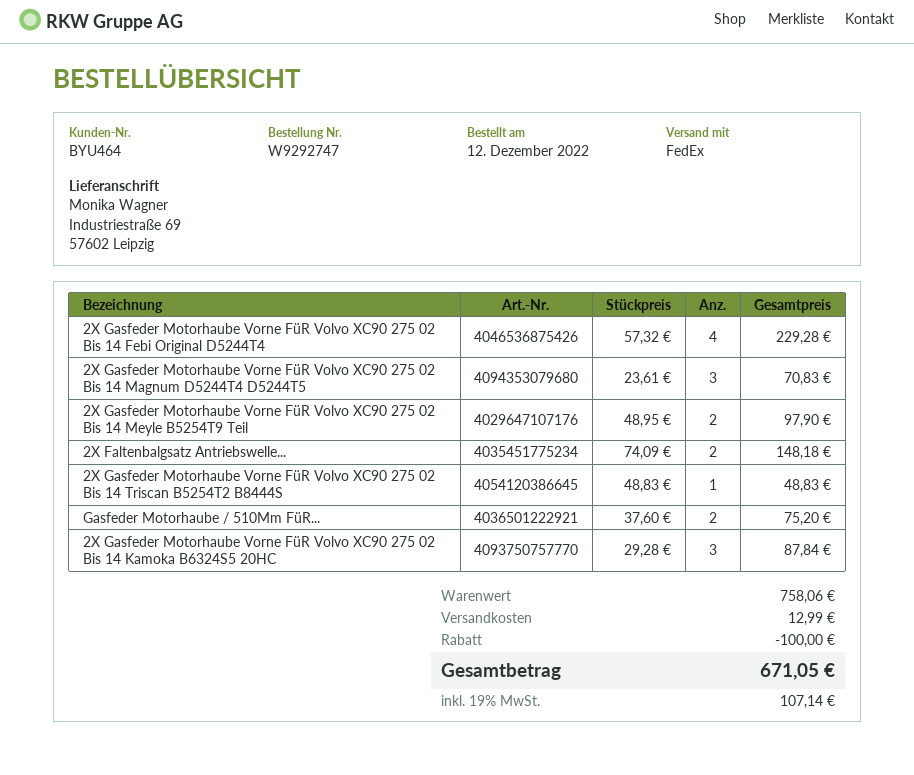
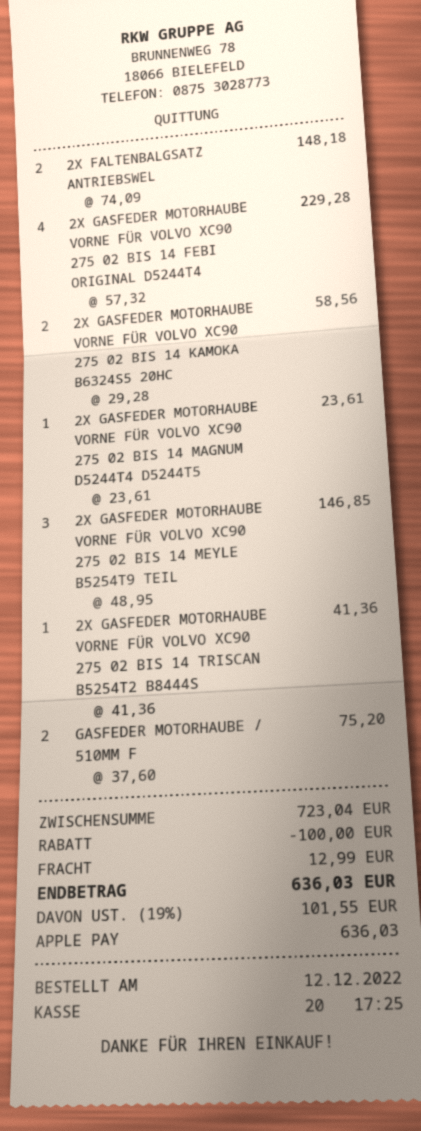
2X Gasfeder Motorhaube Vorne FüR Volvo XC90 275 02 Bis 14 Magnum D5244T4 D5244T5: 3 x 23.61 = 70.83 -> 1 x 23.61 = 23.61
2X Gasfeder Motorhaube Vorne FüR Volvo XC90 275 02 Bis 14 Meyle B5254T9 Teil: 2 x 48.95 = 97.90 -> 3 x 48.95 = 146.85
2X Gasfeder Motorhaube Vorne FüR Volvo XC90 275 02 Bis 14 Triscan B5254T2 B8444S: 1 x 48.83 = 48.83 -> 1 x 41.36 = 41.36
2X Gasfeder Motorhaube Vorne FüR Volvo XC90 275 02 Bis 14 Kamoka B6324S5 20HC: 3 x 29.28 = 87.84 -> 2 x 29.28 = 58.56
subtotal: 758.06 -> 723.04
tax: 19% = 107.14 -> 19% = 101.55
total: 671.05 -> 636.03

